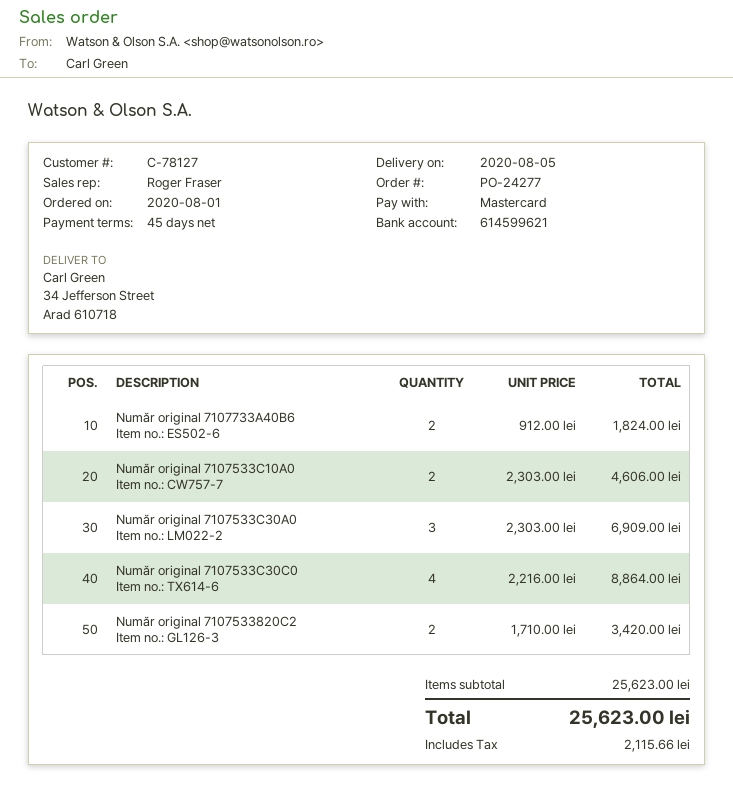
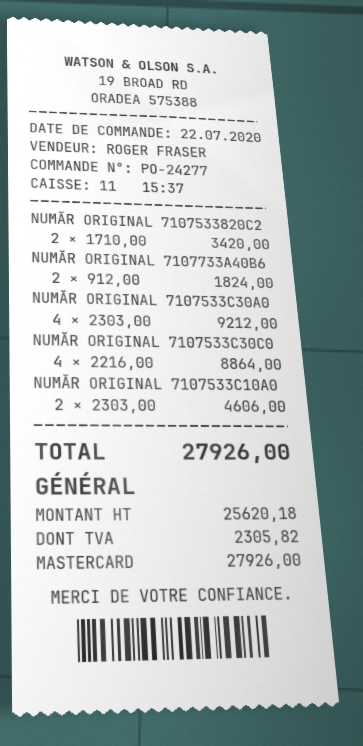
order date: 2020-08-01 -> 2020-07-22
Număr original 7107533C30A0: 3 x 2303.00 = 6909.00 -> 4 x 2303.00 = 9212.00
tax: 2115.66 -> 2305.82
total: 25623.00 -> 27926.00

